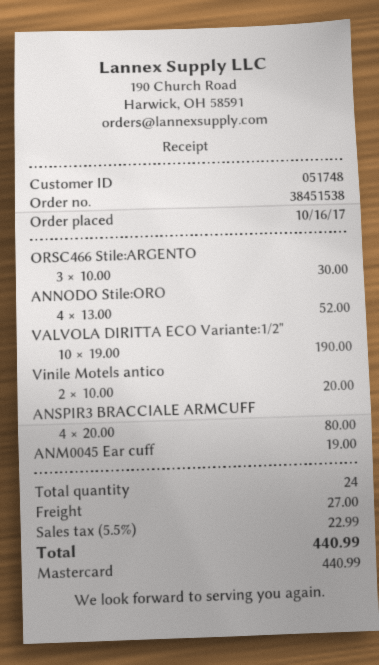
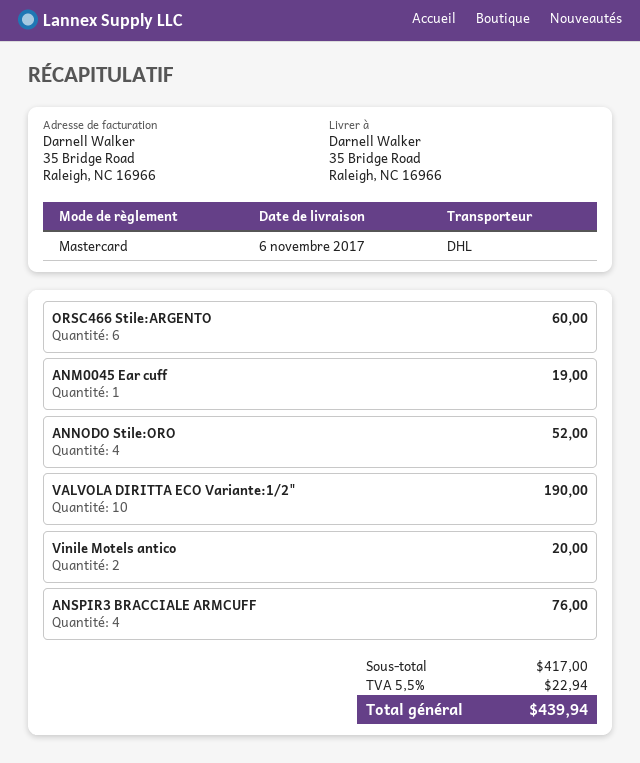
ORSC466 Stile:ARGENTO: 3 for 30.00 -> 6 for 60.00
ANSPIR3 BRACCIALE ARMCUFF: 4 for 80.00 -> 4 for 76.00
shipping: 27.00 -> none
tax: 5.5% = 22.99 -> 5.5% = 22.94
total: 440.99 -> 439.94

